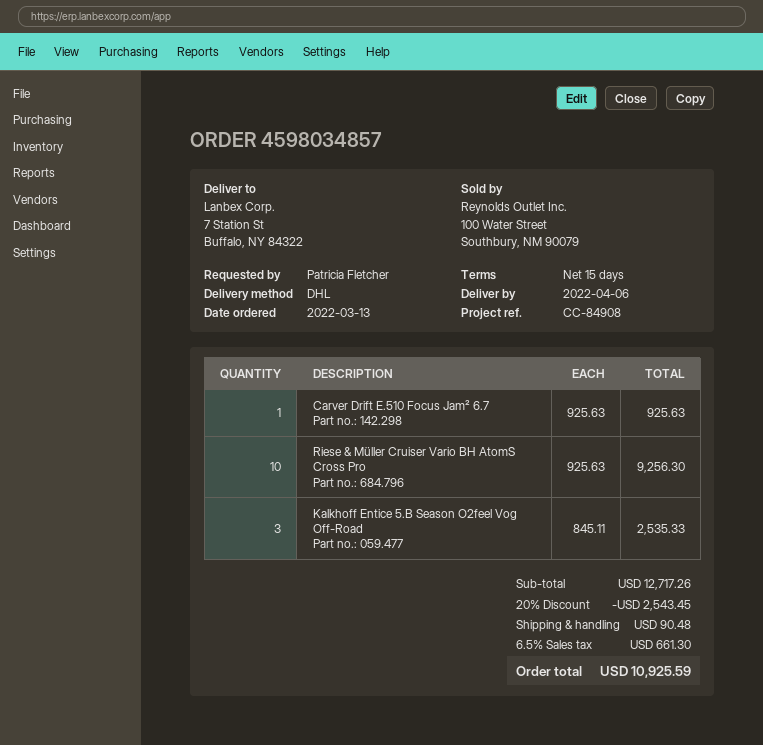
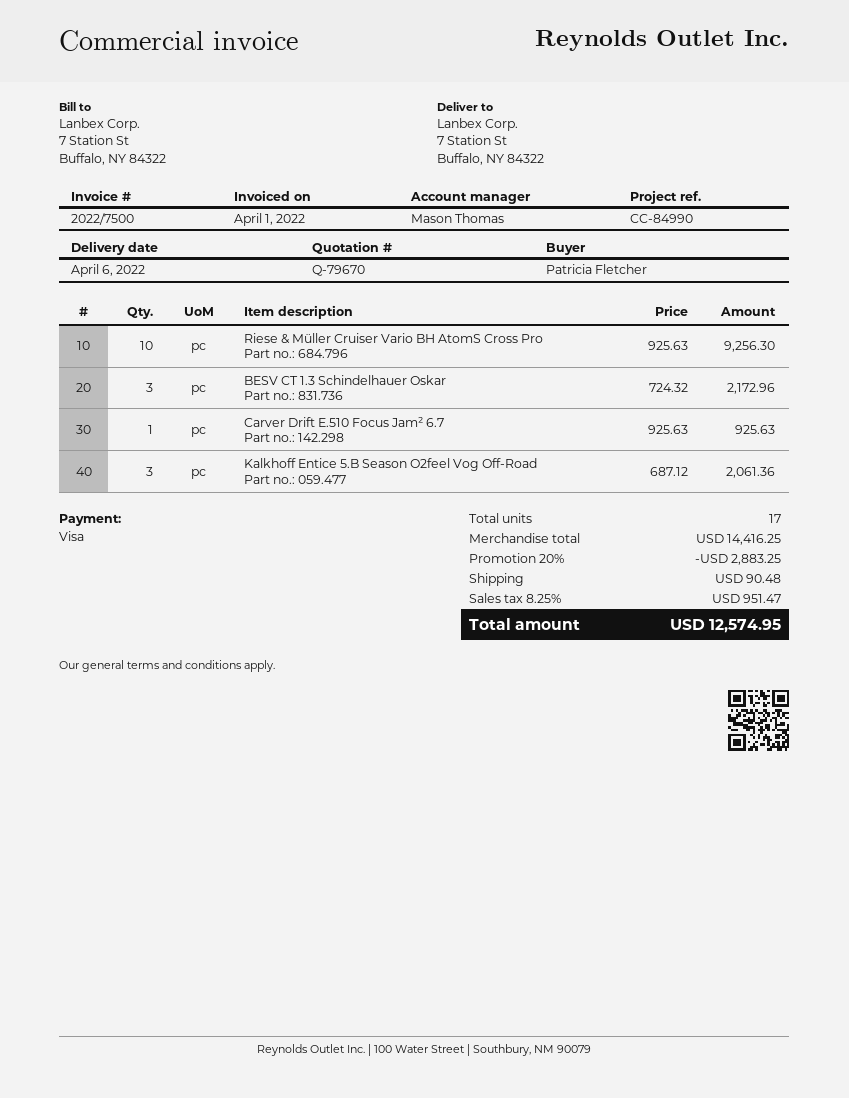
reference: CC-84908 -> CC-84990
Kalkhoff Entice 5.B Season O2feel Vog Off-Road: 3 x 845.11 = 2535.33 -> 3 x 687.12 = 2061.36
BESV CT 1.3 Schindelhauer Oskar: none -> 3 x 724.32 = 2172.96
subtotal: 12717.26 -> 14416.25
discount: 20% = 2543.45 -> 20% = 2883.25
tax: 6.5% = 661.30 -> 8.25% = 951.47
total: 10925.59 -> 12574.95

